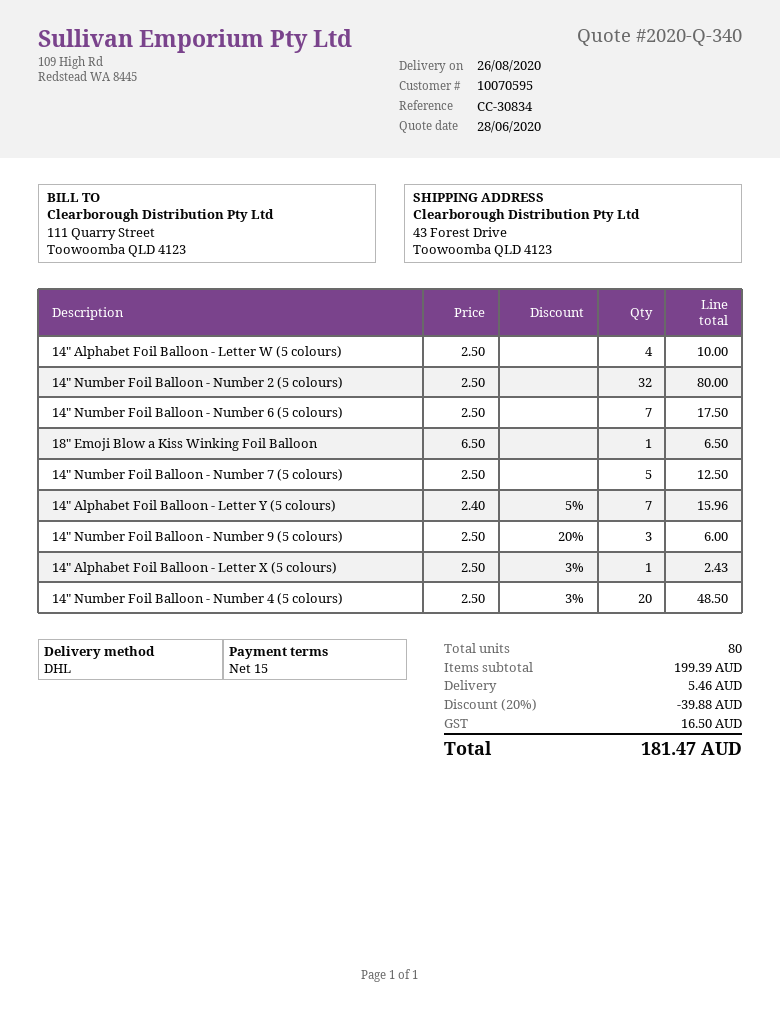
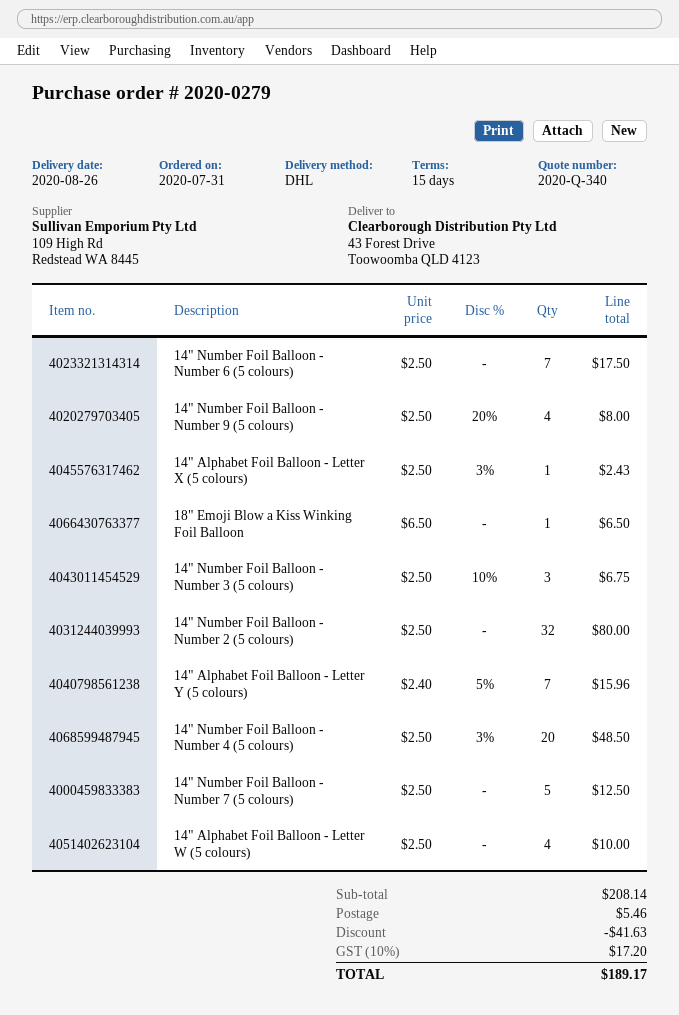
14" Number Foil Balloon - Number 9 (5 colours): 3 x 2.50 - 20% = 6.00 -> 4 x 2.50 - 20% = 8.00
14" Number Foil Balloon - Number 3 (5 colours): none -> 3 x 2.50 - 10% = 6.75
subtotal: 199.39 -> 208.14
discount: 39.88 -> 41.63
tax: 16.50 -> 17.20
total: 181.47 -> 189.17

